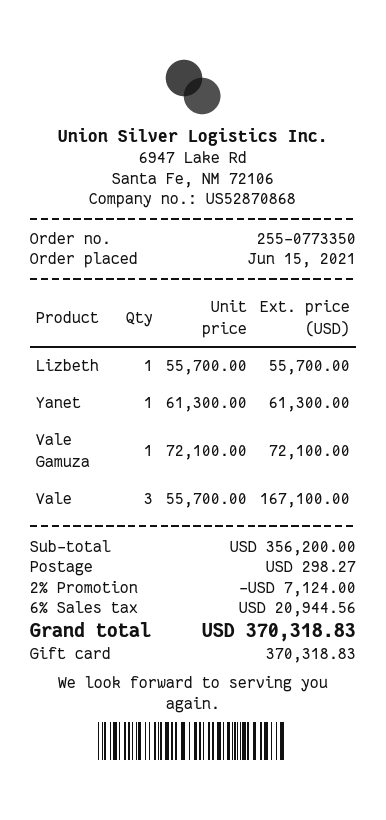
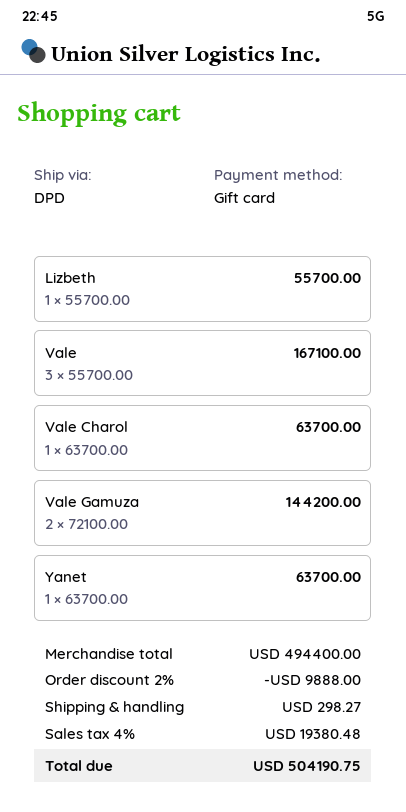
Yanet: 1 x 61300.00 = 61300.00 -> 1 x 63700.00 = 63700.00
Vale Gamuza: 1 x 72100.00 = 72100.00 -> 2 x 72100.00 = 144200.00
Vale Charol: none -> 1 x 63700.00 = 63700.00
subtotal: 356200.00 -> 494400.00
discount: 2% = 7124.00 -> 2% = 9888.00
tax: 6% = 20944.56 -> 4% = 19380.48
total: 370318.83 -> 504190.75

